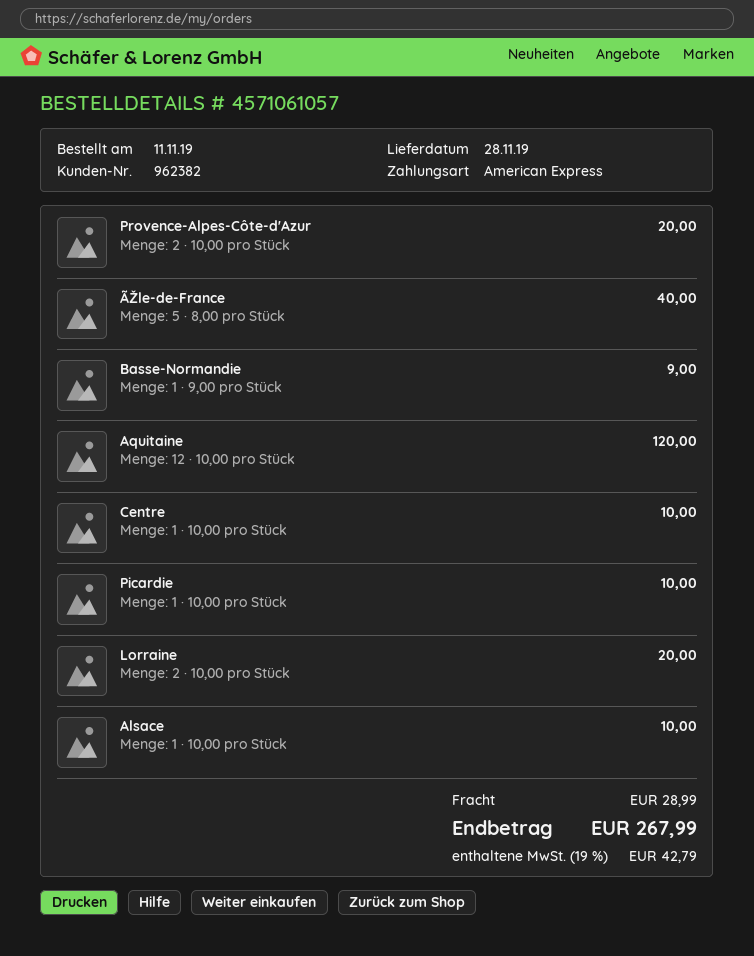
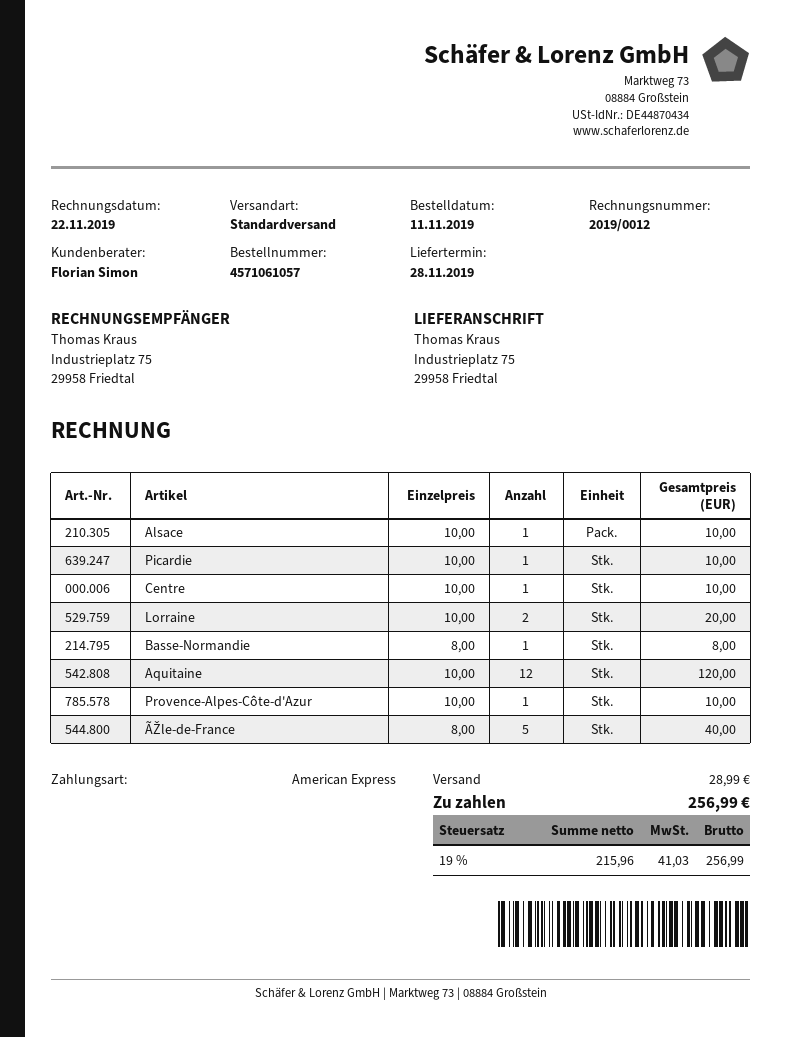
Provence-Alpes-Côte-d'Azur: 2 x 10.00 = 20.00 -> 1 x 10.00 = 10.00
Basse-Normandie: 1 x 9.00 = 9.00 -> 1 x 8.00 = 8.00
tax: 19% = 42.79 -> 19% = 41.03
total: 267.99 -> 256.99

